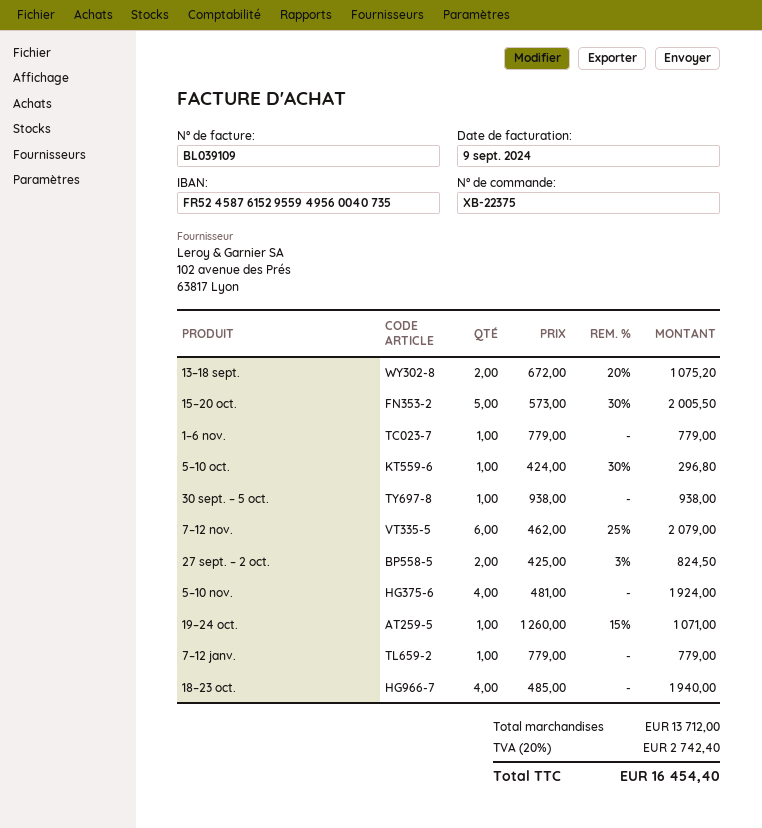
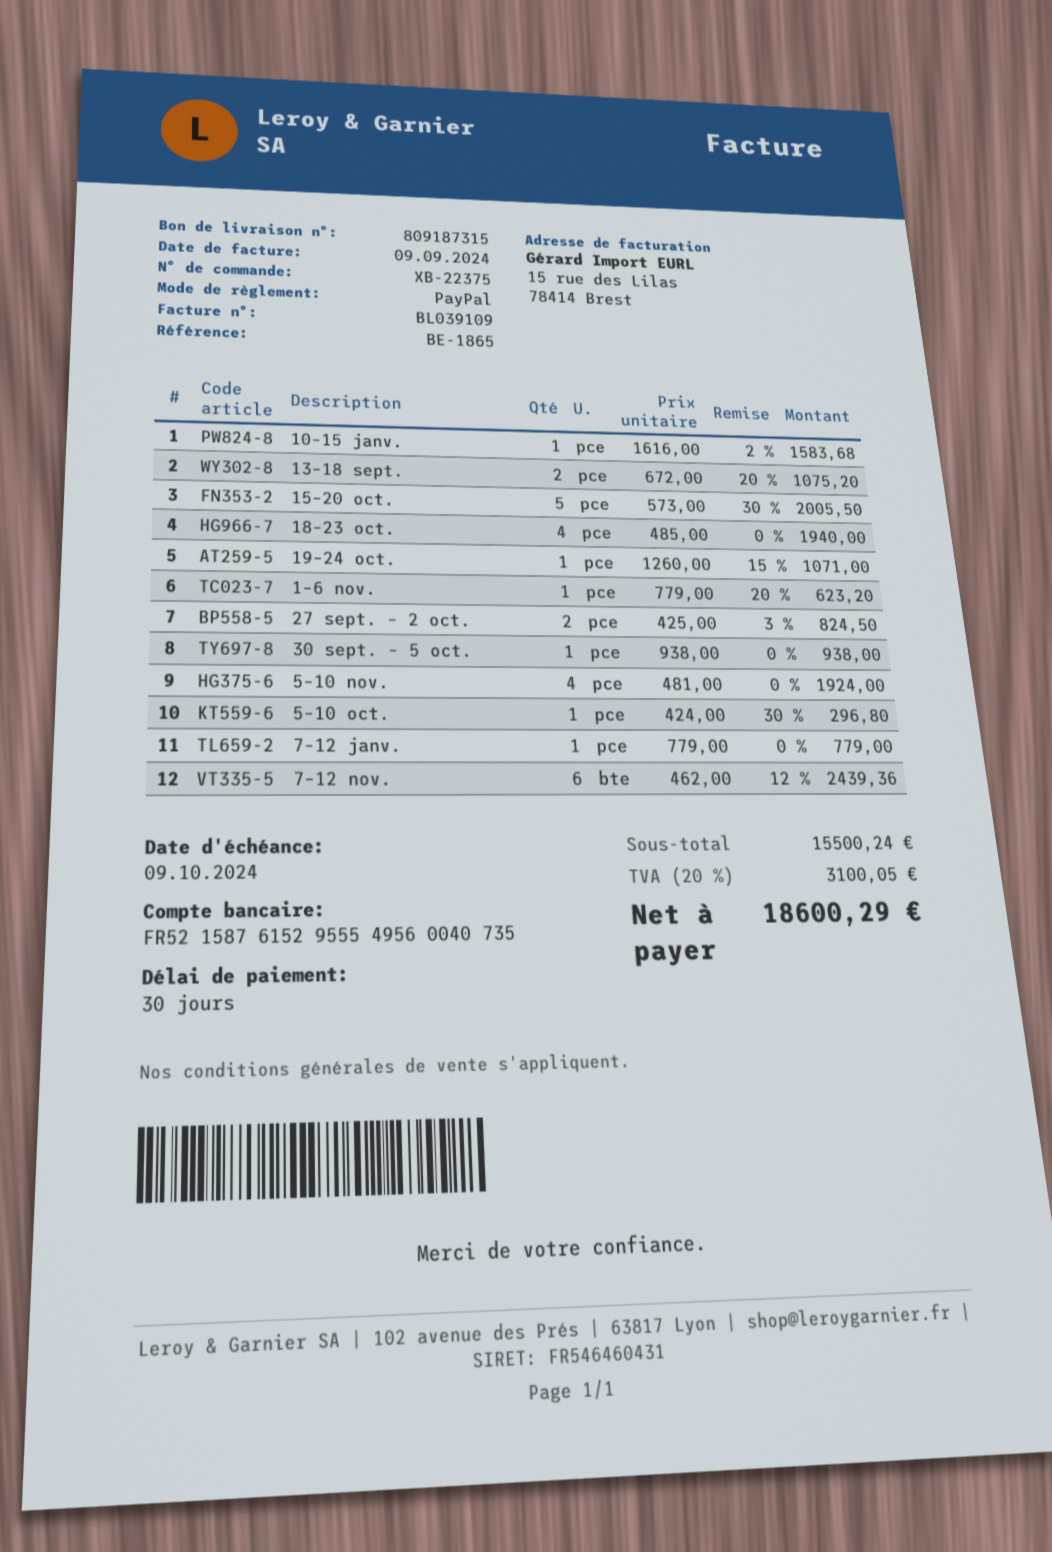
bank account: FR5245876152955949560040735 -> FR5215876152955549560040735
1–6 nov.: 1 x 779.00 = 779.00 -> 1 x 779.00 - 20% = 623.20
7–12 nov.: 6 x 462.00 - 25% = 2079.00 -> 6 x 462.00 - 12% = 2439.36
10–15 janv.: none -> 1 x 1616.00 - 2% = 1583.68
subtotal: 13712.00 -> 15500.24
tax: 20% = 2742.40 -> 20% = 3100.05
total: 16454.40 -> 18600.29

